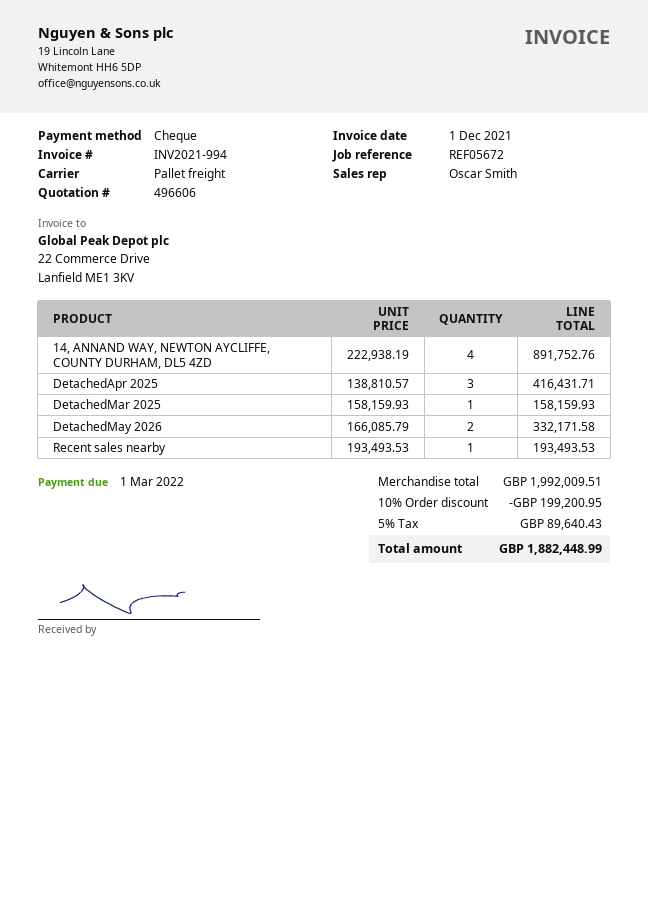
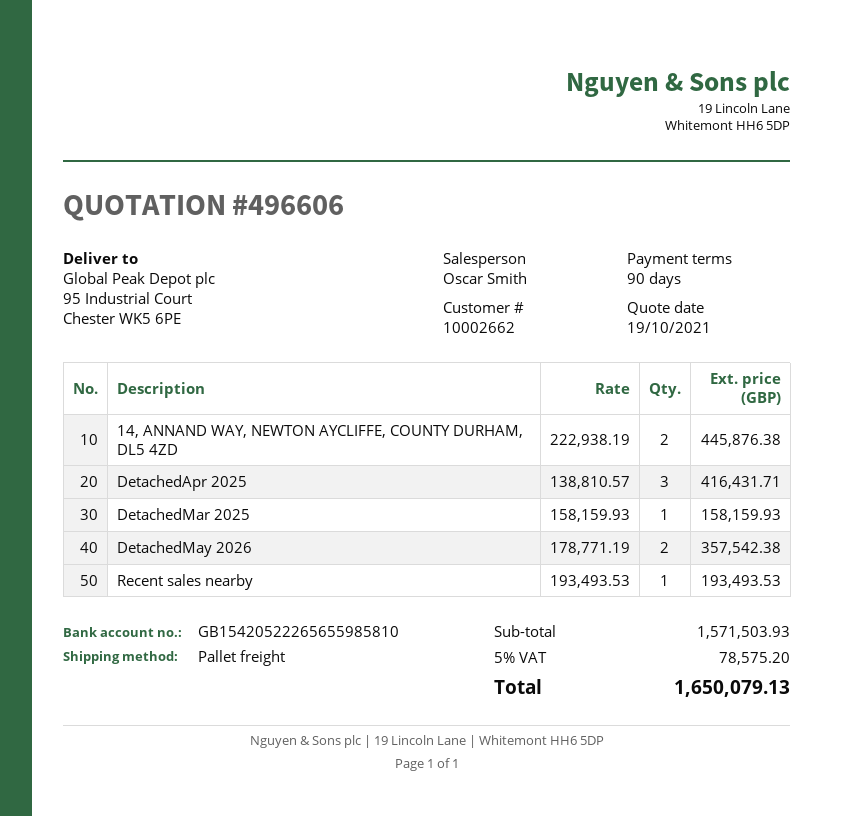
14, ANNAND WAY, NEWTON AYCLIFFE, COUNTY DURHAM, DL5 4ZD: 4 x 222938.19 = 891752.76 -> 2 x 222938.19 = 445876.38
DetachedMay 2026: 2 x 166085.79 = 332171.58 -> 2 x 178771.19 = 357542.38
subtotal: 1992009.51 -> 1571503.93
discount: 10% = 199200.95 -> none
tax: 5% = 89640.43 -> 5% = 78575.20
total: 1882448.99 -> 1650079.13

